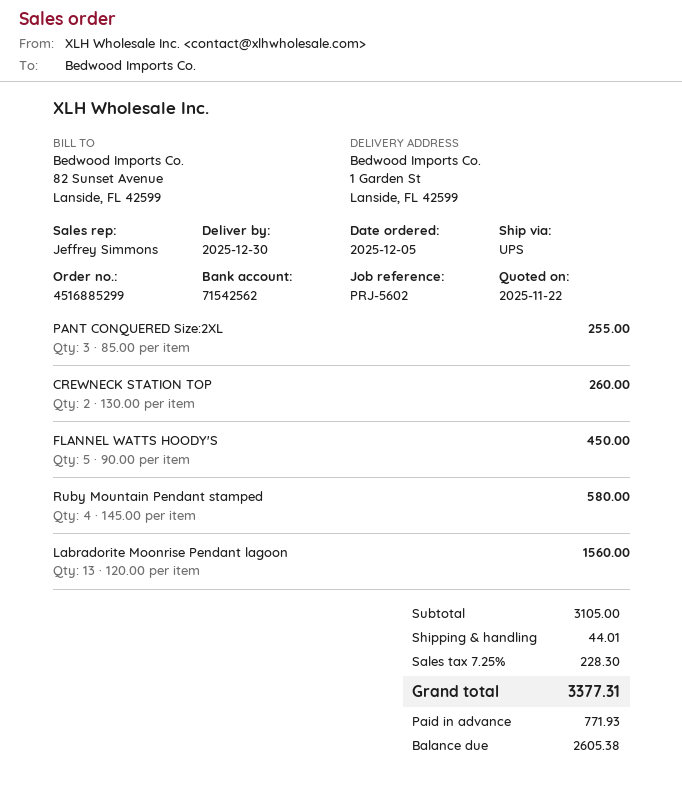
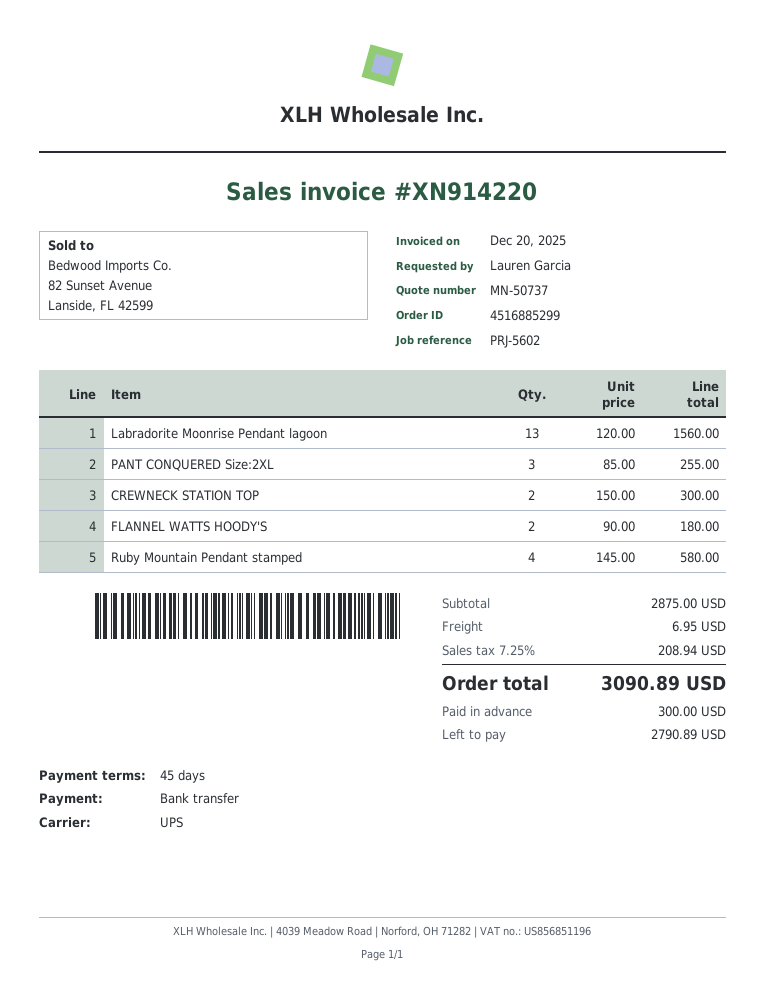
CREWNECK STATION TOP: 2 x 130.00 = 260.00 -> 2 x 150.00 = 300.00
FLANNEL WATTS HOODY'S: 5 x 90.00 = 450.00 -> 2 x 90.00 = 180.00
subtotal: 3105.00 -> 2875.00
shipping: 44.01 -> 6.95
tax: 7.25% = 228.30 -> 7.25% = 208.94
total: 3377.31 -> 3090.89
deposit: 771.93 -> 300.00
balance: 2605.38 -> 2790.89

